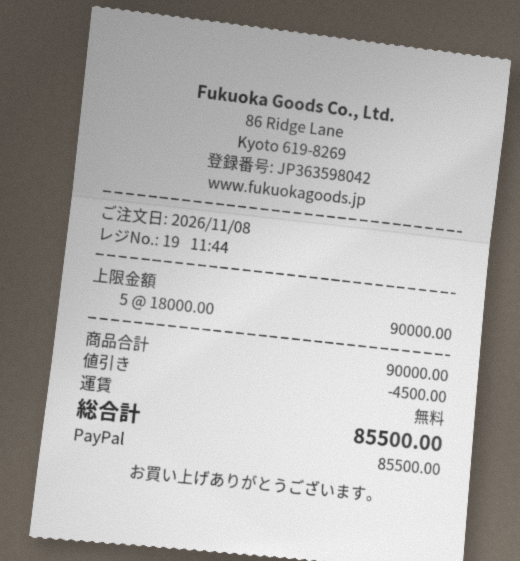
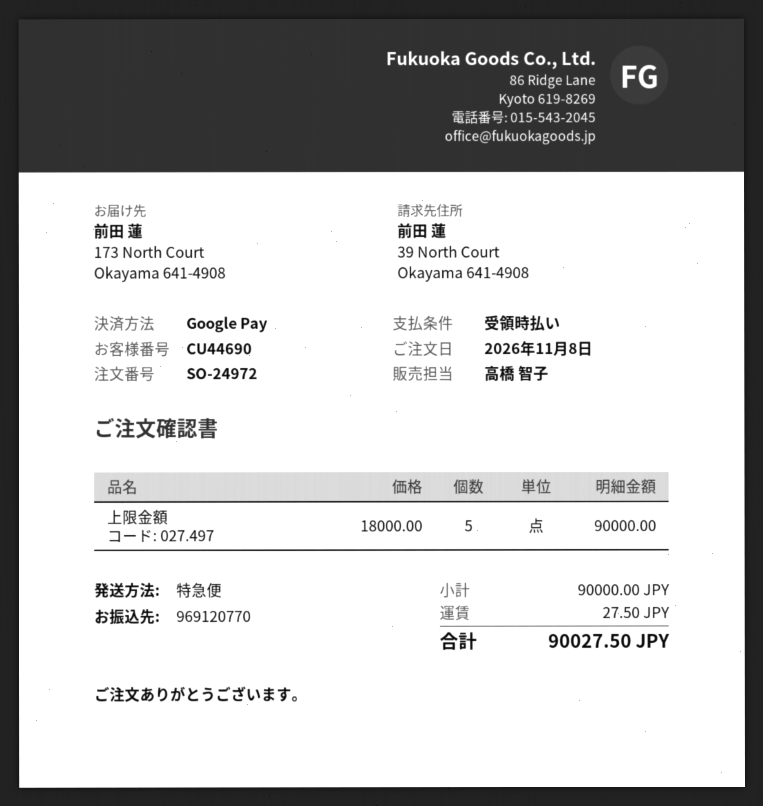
payment method: PayPal -> Google Pay
discount: 4500.00 -> none
shipping: 0.00 -> 27.50
total: 85500.00 -> 90027.50

